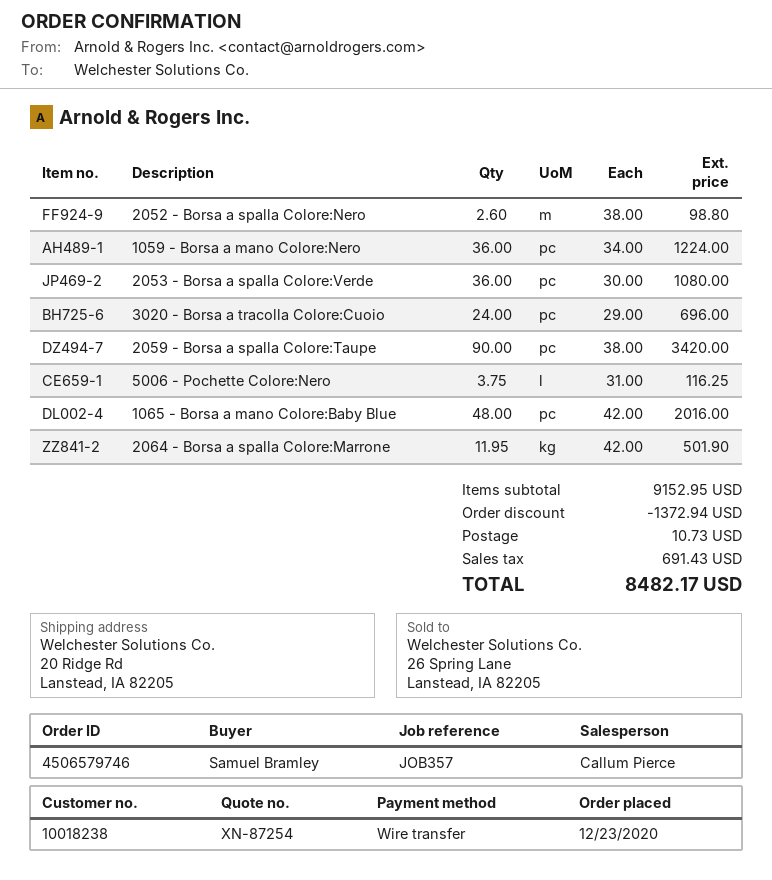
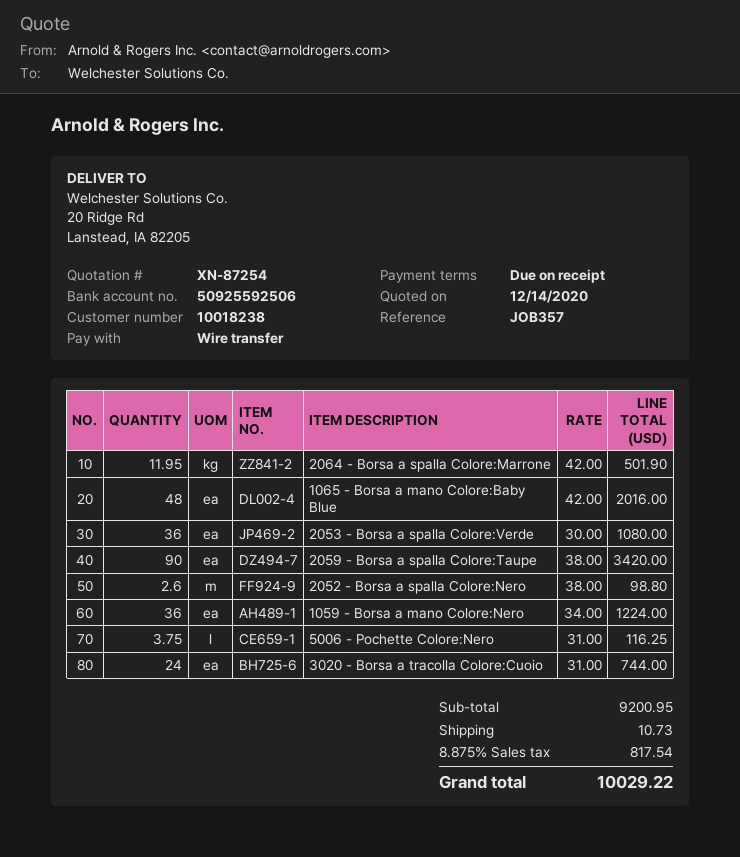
3020 - Borsa a tracolla Colore:Cuoio: 24 x 29.00 = 696.00 -> 24 x 31.00 = 744.00
subtotal: 9152.95 -> 9200.95
discount: 1372.94 -> none
tax: 691.43 -> 817.54
total: 8482.17 -> 10029.22

